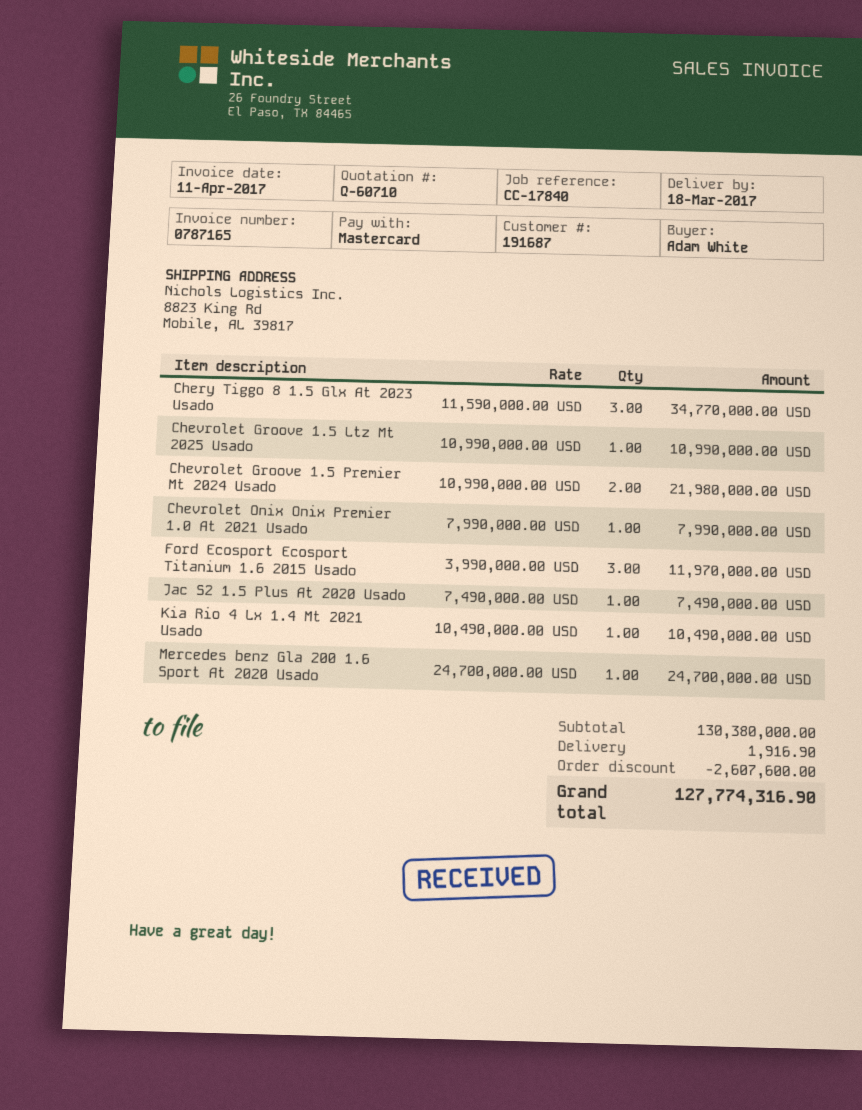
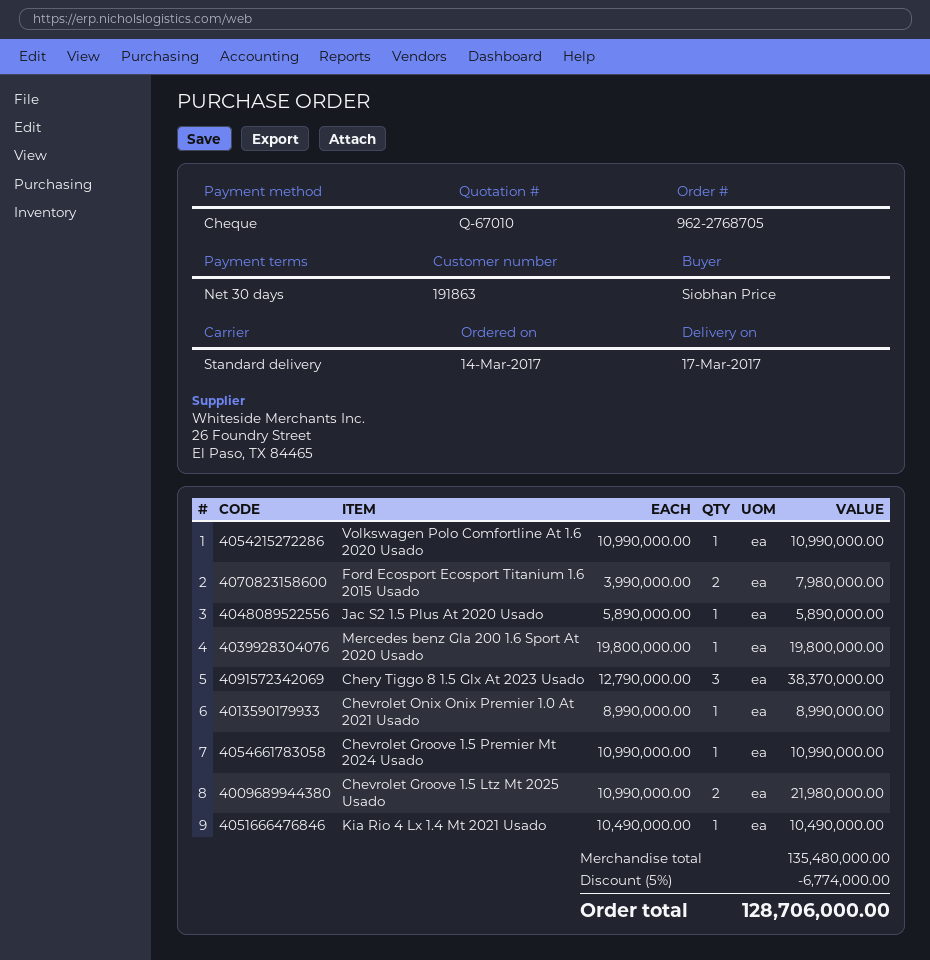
quote number: Q-60710 -> Q-67010
delivery date: 2017-03-18 -> 2017-03-17
customer number: 191687 -> 191863
ordered by: Adam White -> Siobhan Price
payment method: Mastercard -> cheque
Chery Tiggo 8 1.5 Glx At 2023 Usado: 3 x 11590000.00 = 34770000.00 -> 3 x 12790000.00 = 38370000.00
Chevrolet Groove 1.5 Ltz Mt 2025 Usado: 1 x 10990000.00 = 10990000.00 -> 2 x 10990000.00 = 21980000.00
Chevrolet Groove 1.5 Premier Mt 2024 Usado: 2 x 10990000.00 = 21980000.00 -> 1 x 10990000.00 = 10990000.00
Chevrolet Onix Onix Premier 1.0 At 2021 Usado: 1 x 7990000.00 = 7990000.00 -> 1 x 8990000.00 = 8990000.00
Ford Ecosport Ecosport Titanium 1.6 2015 Usado: 3 x 3990000.00 = 11970000.00 -> 2 x 3990000.00 = 7980000.00
Jac S2 1.5 Plus At 2020 Usado: 1 x 7490000.00 = 7490000.00 -> 1 x 5890000.00 = 5890000.00
Mercedes benz Gla 200 1.6 Sport At 2020 Usado: 1 x 24700000.00 = 24700000.00 -> 1 x 19800000.00 = 19800000.00
Volkswagen Polo Comfortline At 1.6 2020 Usado: none -> 1 x 10990000.00 = 10990000.00
subtotal: 130380000.00 -> 135480000.00
discount: 2607600.00 -> 6774000.00
shipping: 1916.90 -> none
total: 127774316.90 -> 128706000.00

